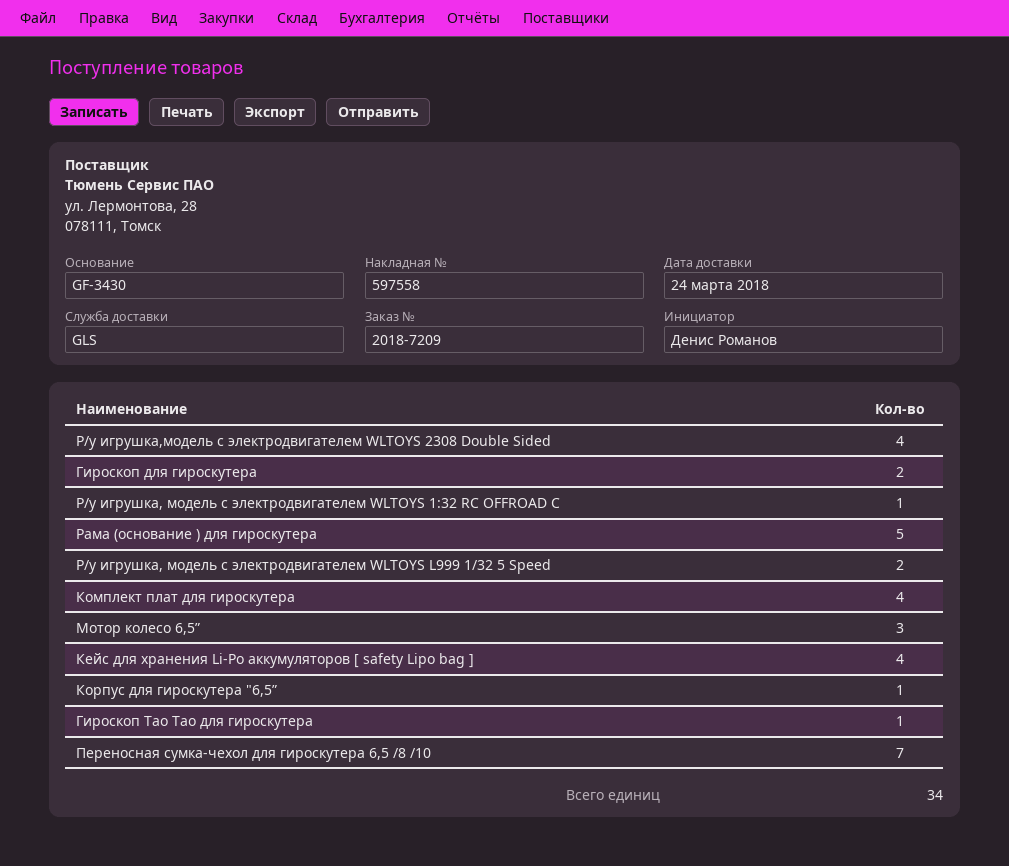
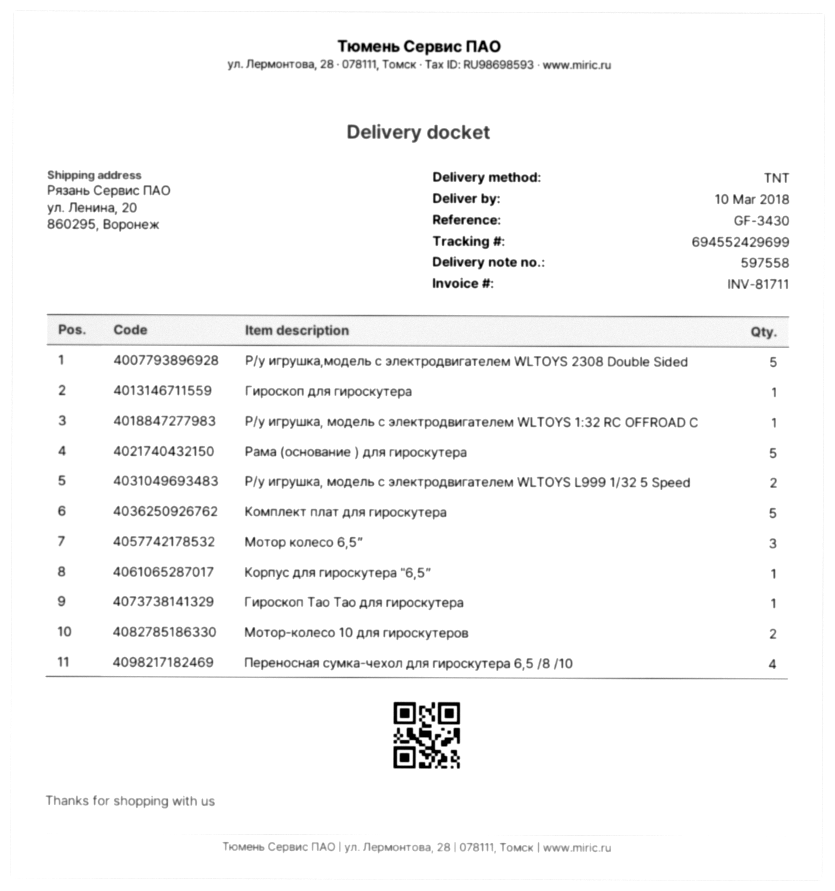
delivery date: 2018-03-24 -> 2018-03-10
shipping method: GLS -> TNT
Р/у игрушка,модель с электродвигателем WLTOYS 2308 Double Sided: 4 -> 5
Гироскоп для гироскутера: 2 -> 1
Комплект плат для гироскутера: 4 -> 5
Кейс для хранения Li-Po аккумуляторов [ safety Lipo bag ]: 4 -> none
Переносная сумка-чехол для гироскутера 6,5 /8 /10: 7 -> 4
Мотор-колесо 10 для гироскутеров: none -> 2

